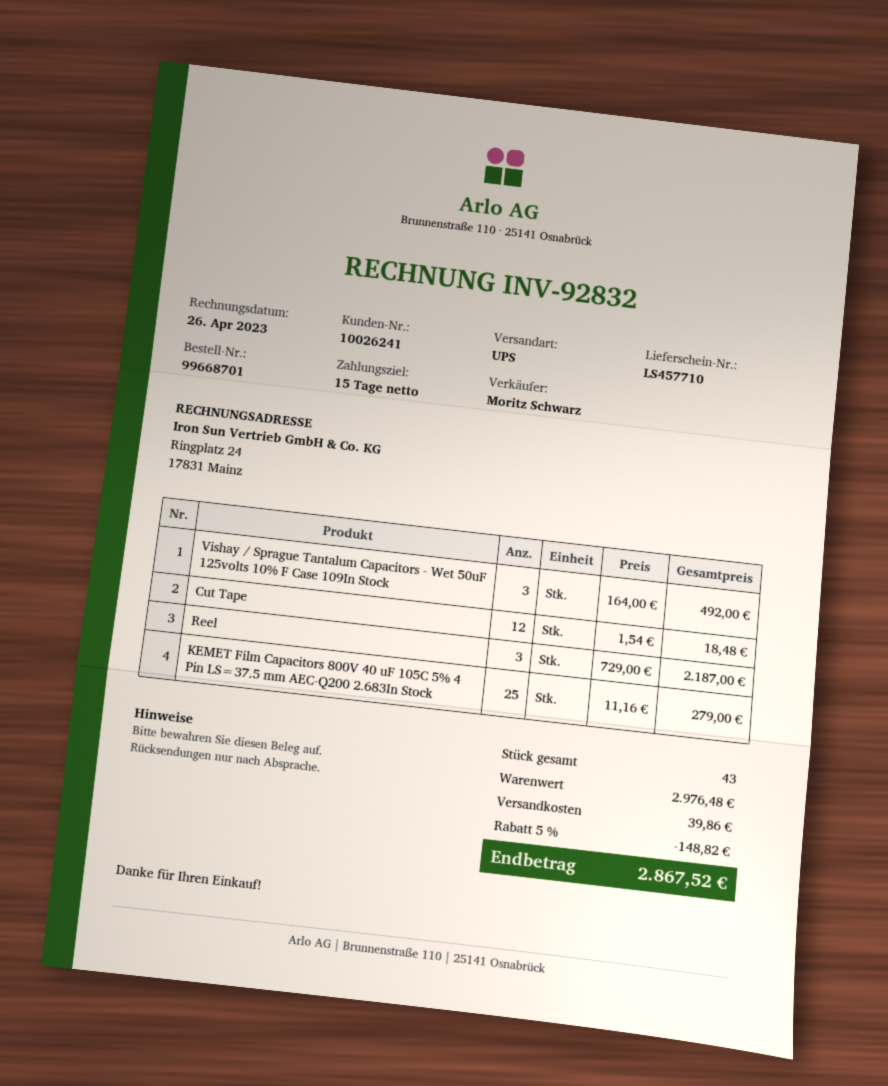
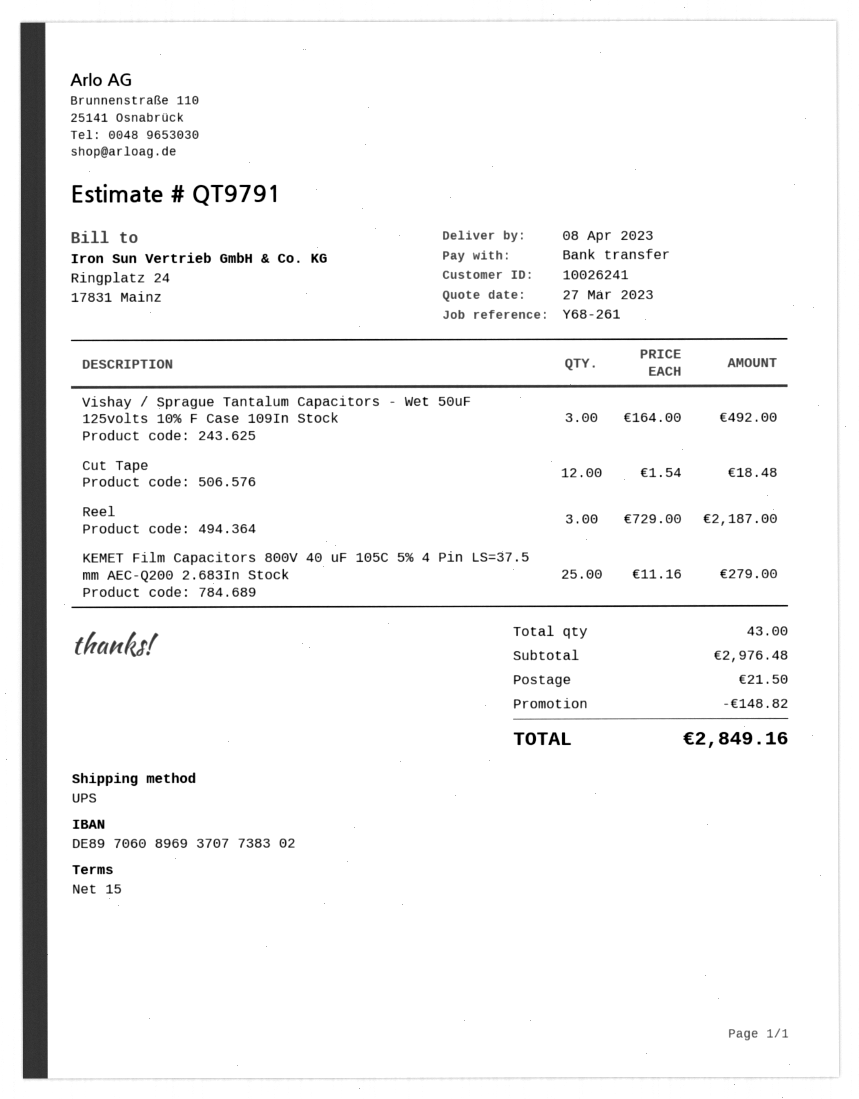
shipping: 39.86 -> 21.50
total: 2867.52 -> 2849.16

